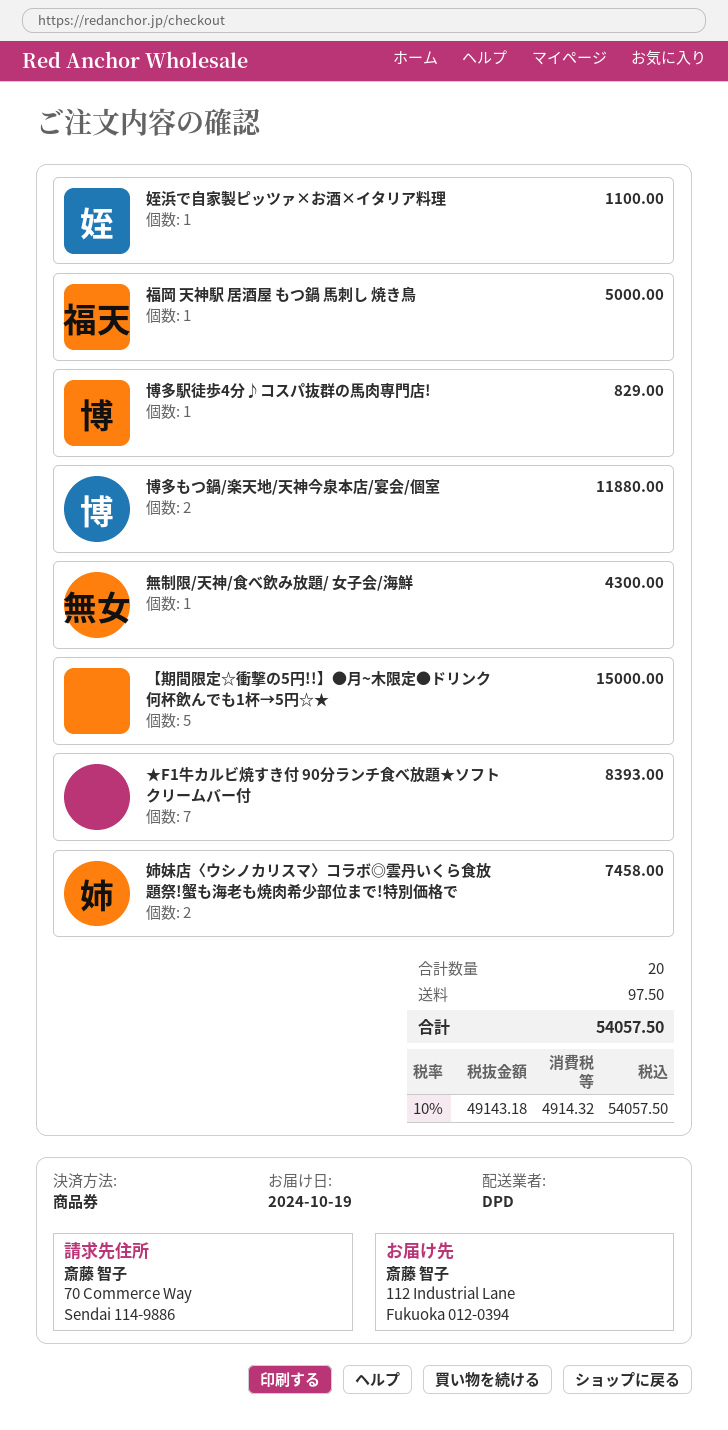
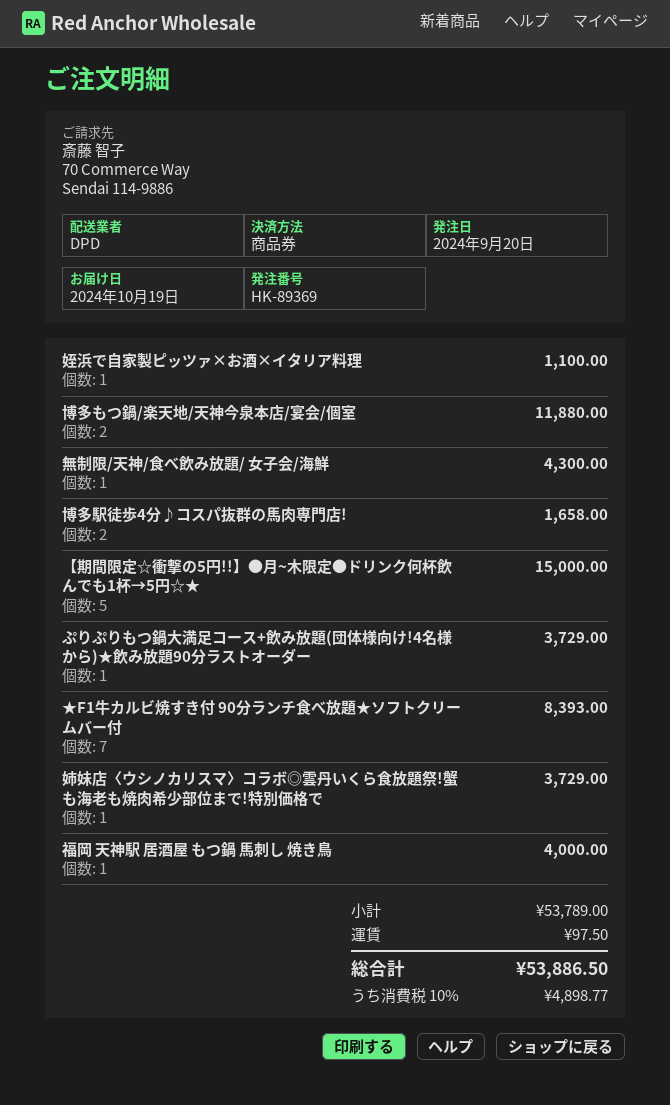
福岡 天神駅 居酒屋 もつ鍋 馬刺し 焼き鳥: 1 for 5000.00 -> 1 for 4000.00
博多駅徒歩4分♪コスパ抜群の馬肉専門店!: 1 for 829.00 -> 2 for 1658.00
姉妹店〈ウシノカリスマ〉コラボ◎雲丹いくら食放題祭!蟹も海老も焼肉希少部位まで!特別価格で: 2 for 7458.00 -> 1 for 3729.00
ぷりぷりもつ鍋大満足コース+飲み放題(団体様向け!4名様から)★飲み放題90分ラストオーダー: none -> 1 for 3729.00
tax: 10% = 4914.32 -> 10% = 4898.77
total: 54057.50 -> 53886.50

